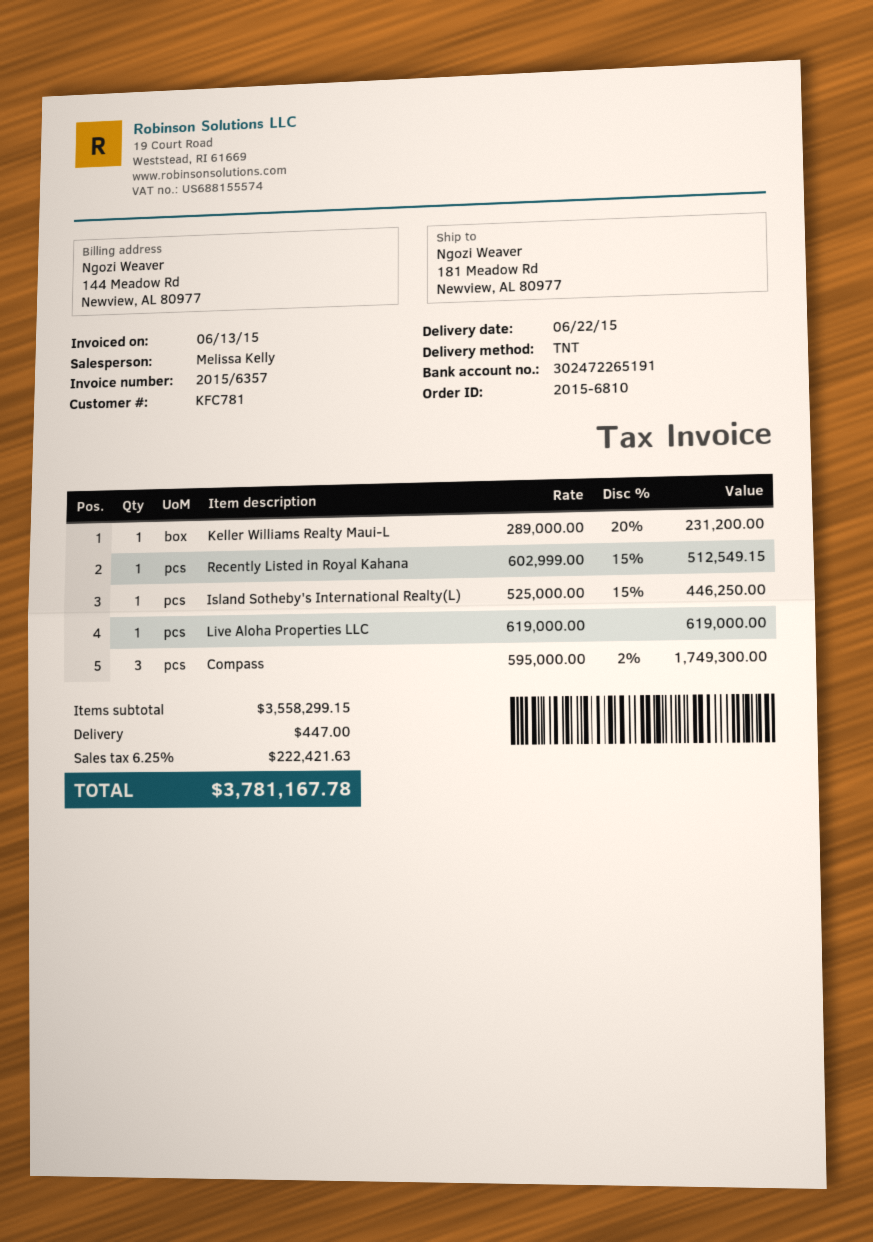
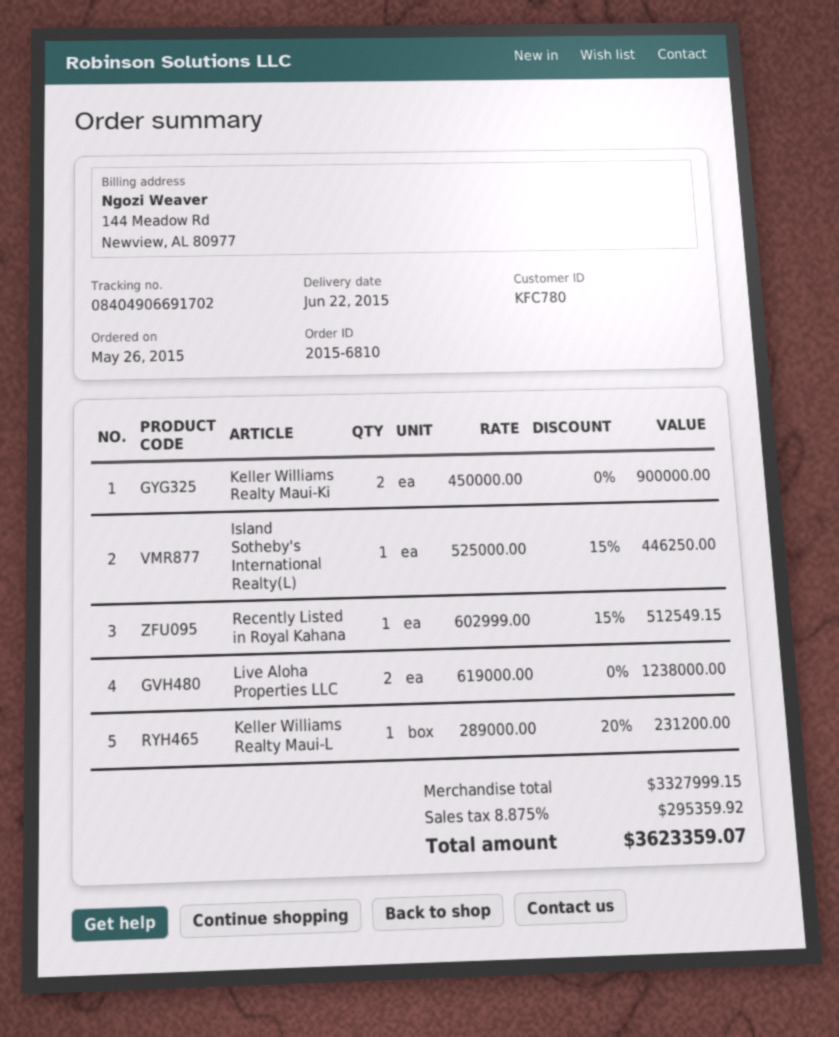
customer number: KFC781 -> KFC780
Live Aloha Properties LLC: 1 x 619000.00 = 619000.00 -> 2 x 619000.00 = 1238000.00
Compass: 3 x 595000.00 - 2% = 1749300.00 -> none
Keller Williams Realty Maui-Ki: none -> 2 x 450000.00 = 900000.00
subtotal: 3558299.15 -> 3327999.15
shipping: 447.00 -> none
tax: 6.25% = 222421.63 -> 8.875% = 295359.92
total: 3781167.78 -> 3623359.07

